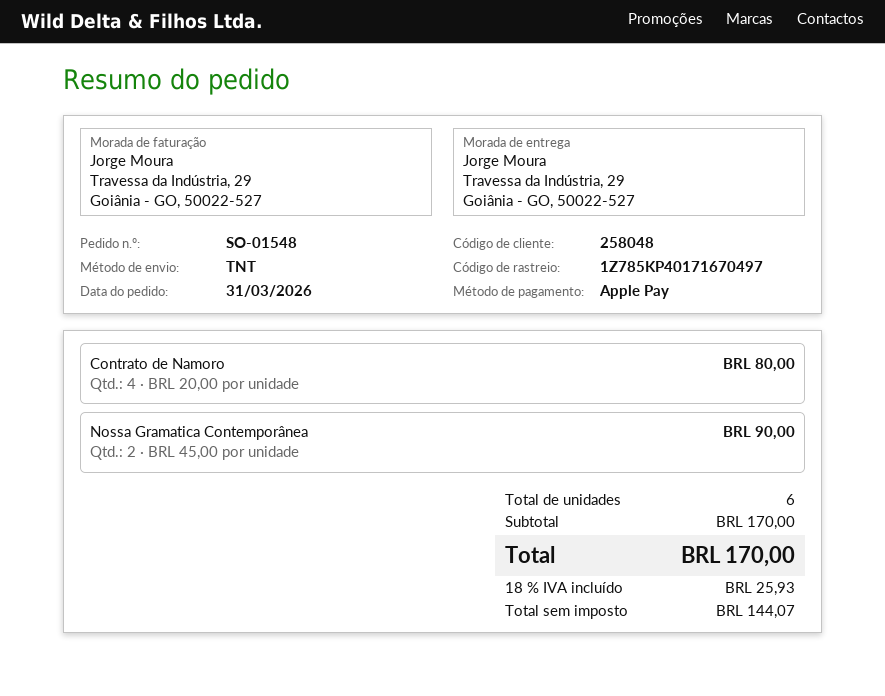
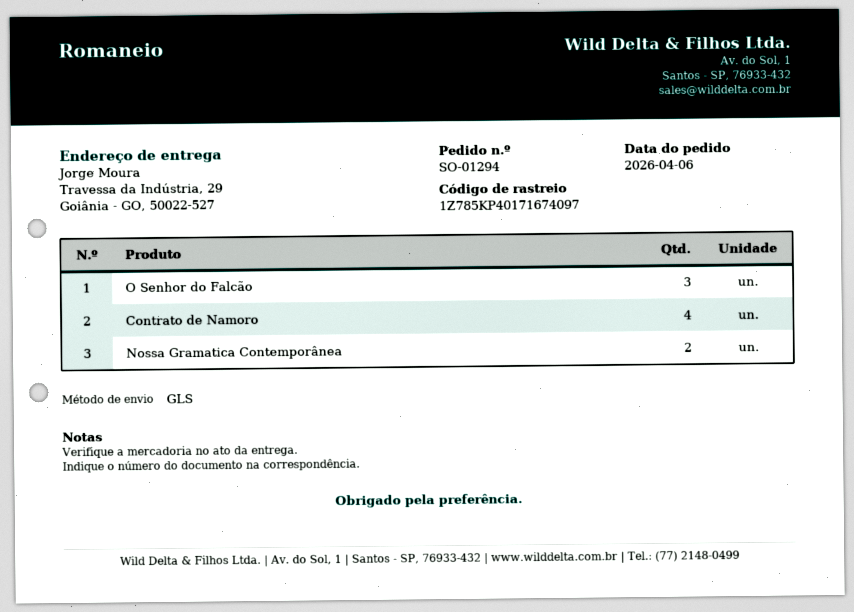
order number: SO-01548 -> SO-01294
order date: 2026-03-31 -> 2026-04-06
shipping method: TNT -> GLS
tracking number: 1Z785KP40171670497 -> 1Z785KP40171674097
O Senhor do Falcão: none -> 3

